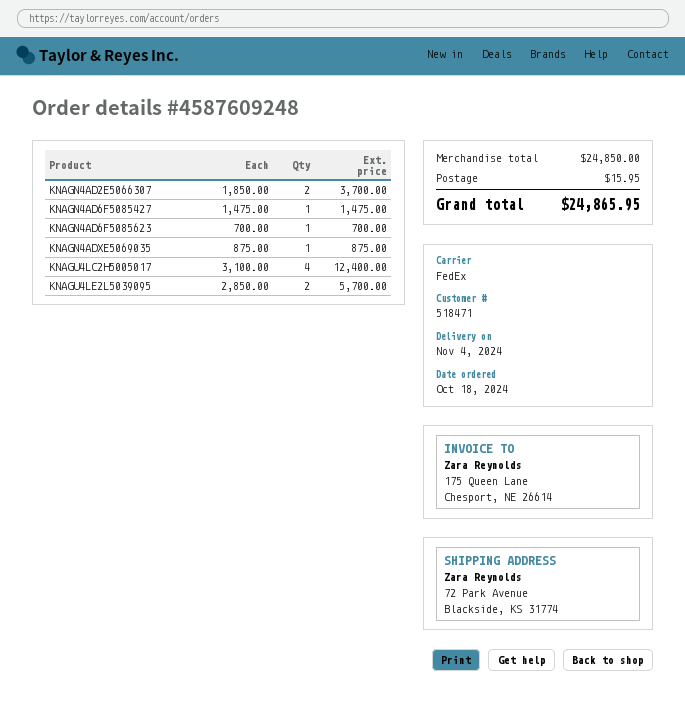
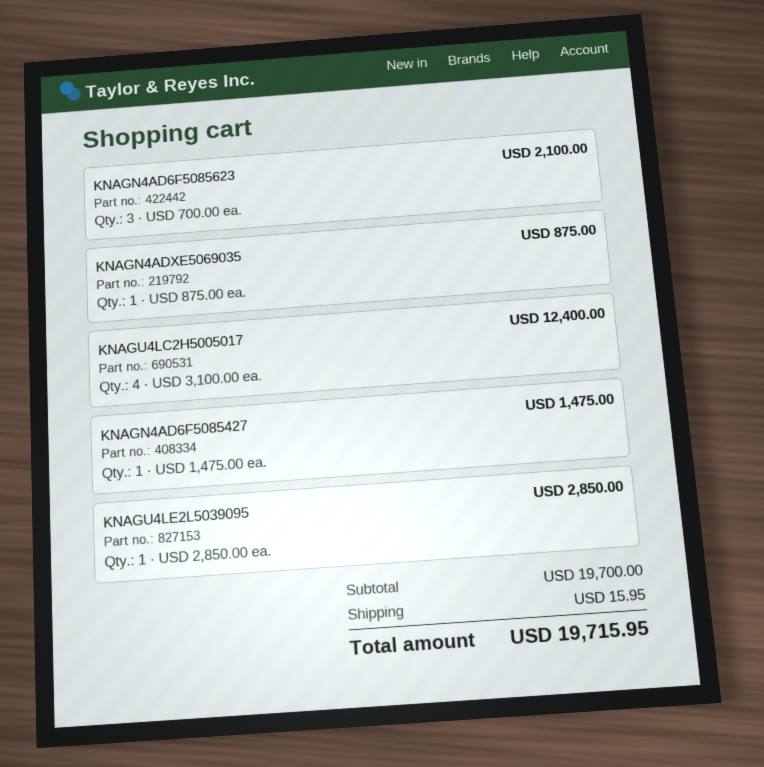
KNAGN4AD2E5066307: 2 x 1850.00 = 3700.00 -> none
KNAGN4AD6F5085623: 1 x 700.00 = 700.00 -> 3 x 700.00 = 2100.00
KNAGU4LE2L5039095: 2 x 2850.00 = 5700.00 -> 1 x 2850.00 = 2850.00
subtotal: 24850.00 -> 19700.00
total: 24865.95 -> 19715.95

